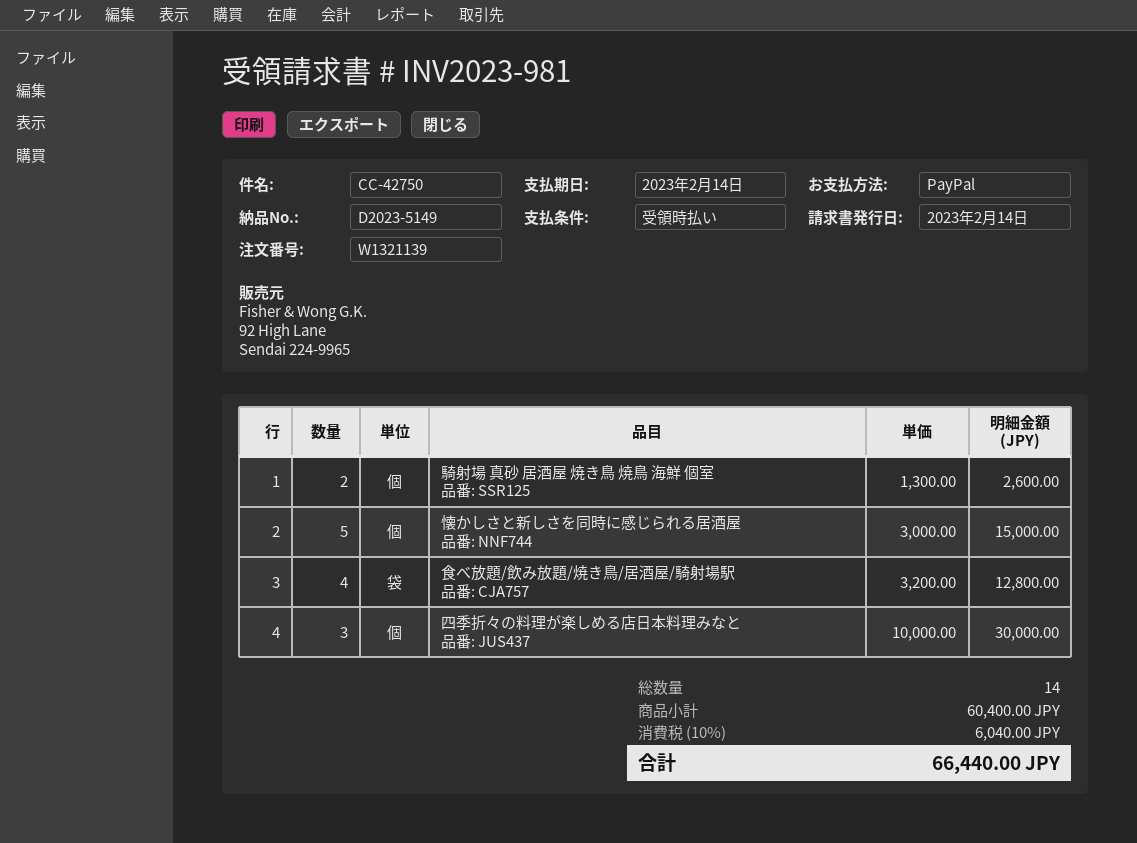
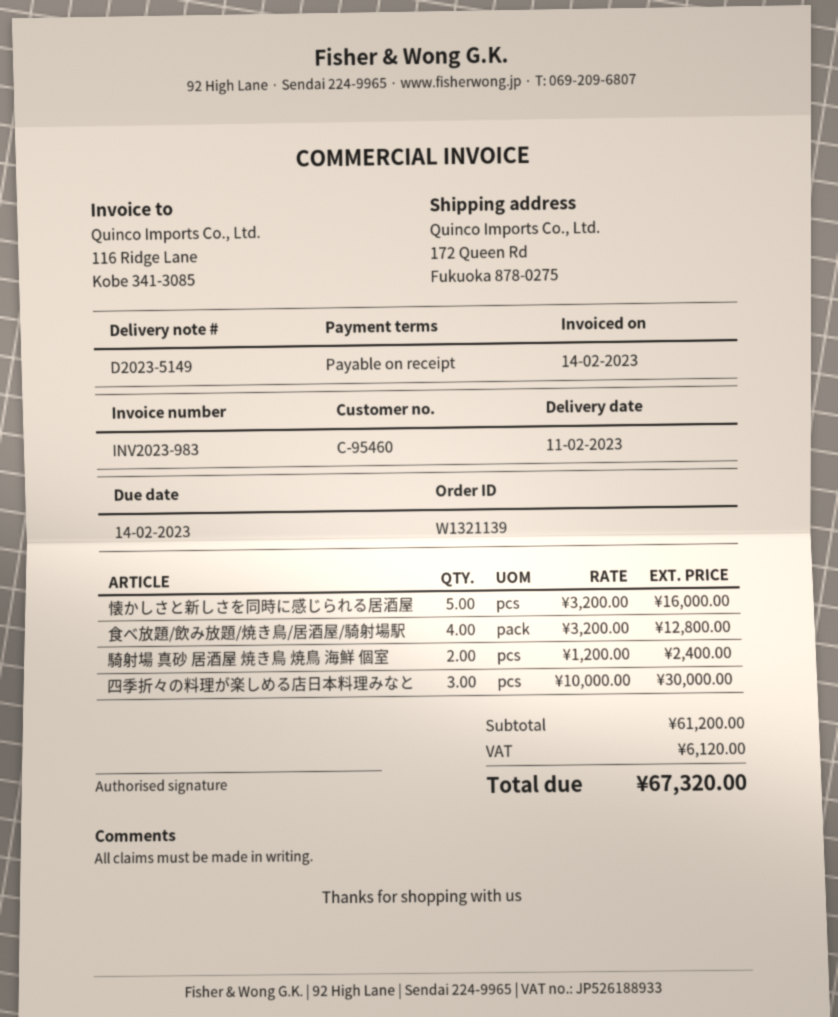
invoice number: INV2023-981 -> INV2023-983
騎射場 真砂 居酒屋 焼き鳥 焼鳥 海鮮 個室: 2 x 1300.00 = 2600.00 -> 2 x 1200.00 = 2400.00
懐かしさと新しさを同時に感じられる居酒屋: 5 x 3000.00 = 15000.00 -> 5 x 3200.00 = 16000.00
subtotal: 60400.00 -> 61200.00
tax: 6040.00 -> 6120.00
total: 66440.00 -> 67320.00

